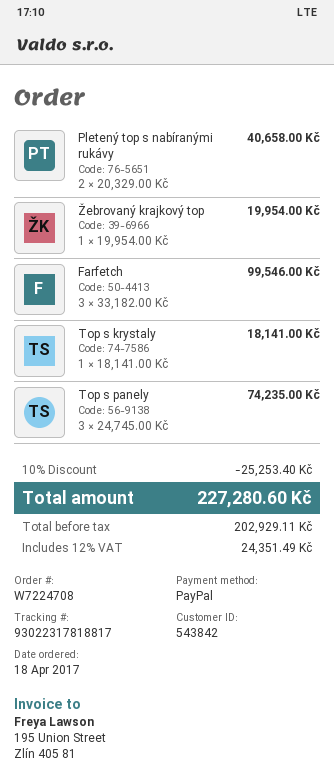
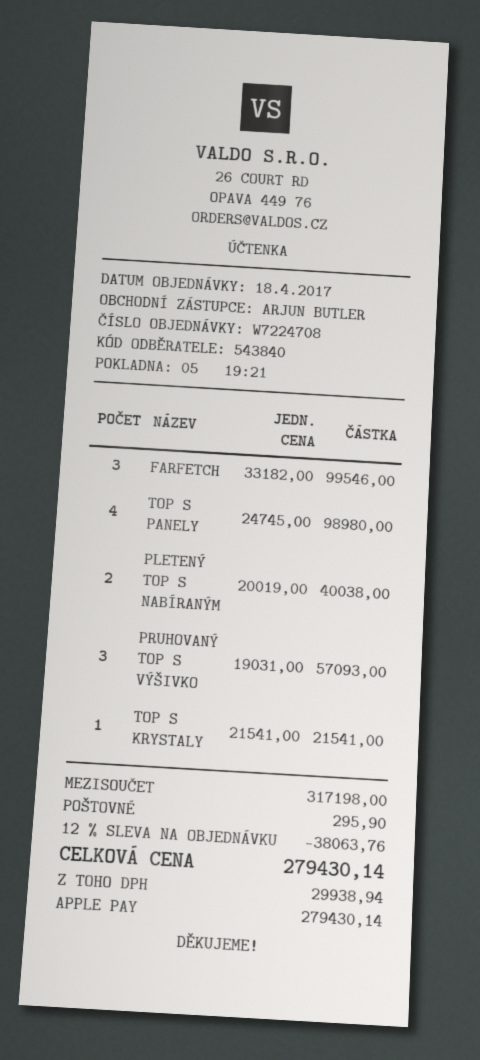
customer number: 543842 -> 543840
payment method: PayPal -> Apple Pay
Pletený top s nabíranými rukávy: 2 x 20329.00 = 40658.00 -> 2 x 20019.00 = 40038.00
Žebrovaný krajkový top: 1 x 19954.00 = 19954.00 -> none
Top s krystaly: 1 x 18141.00 = 18141.00 -> 1 x 21541.00 = 21541.00
Top s panely: 3 x 24745.00 = 74235.00 -> 4 x 24745.00 = 98980.00
PRUHOVANÝ TOP S VÝŠIVKO: none -> 3 x 19031.00 = 57093.00
discount: 10% = 25253.40 -> 12% = 38063.76
shipping: none -> 295.90
tax: 24351.49 -> 29938.94
total: 227280.60 -> 279430.14

